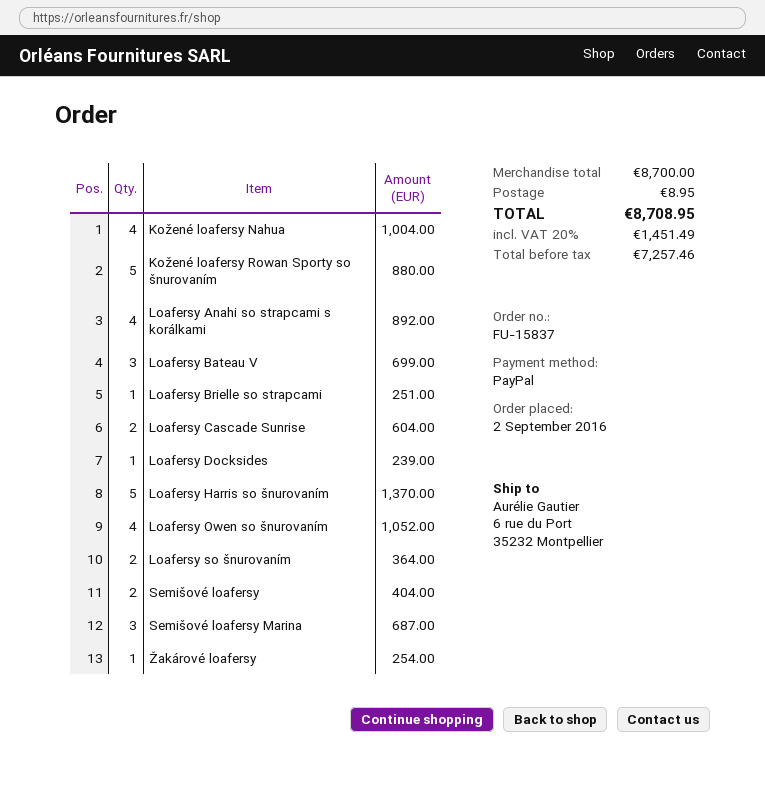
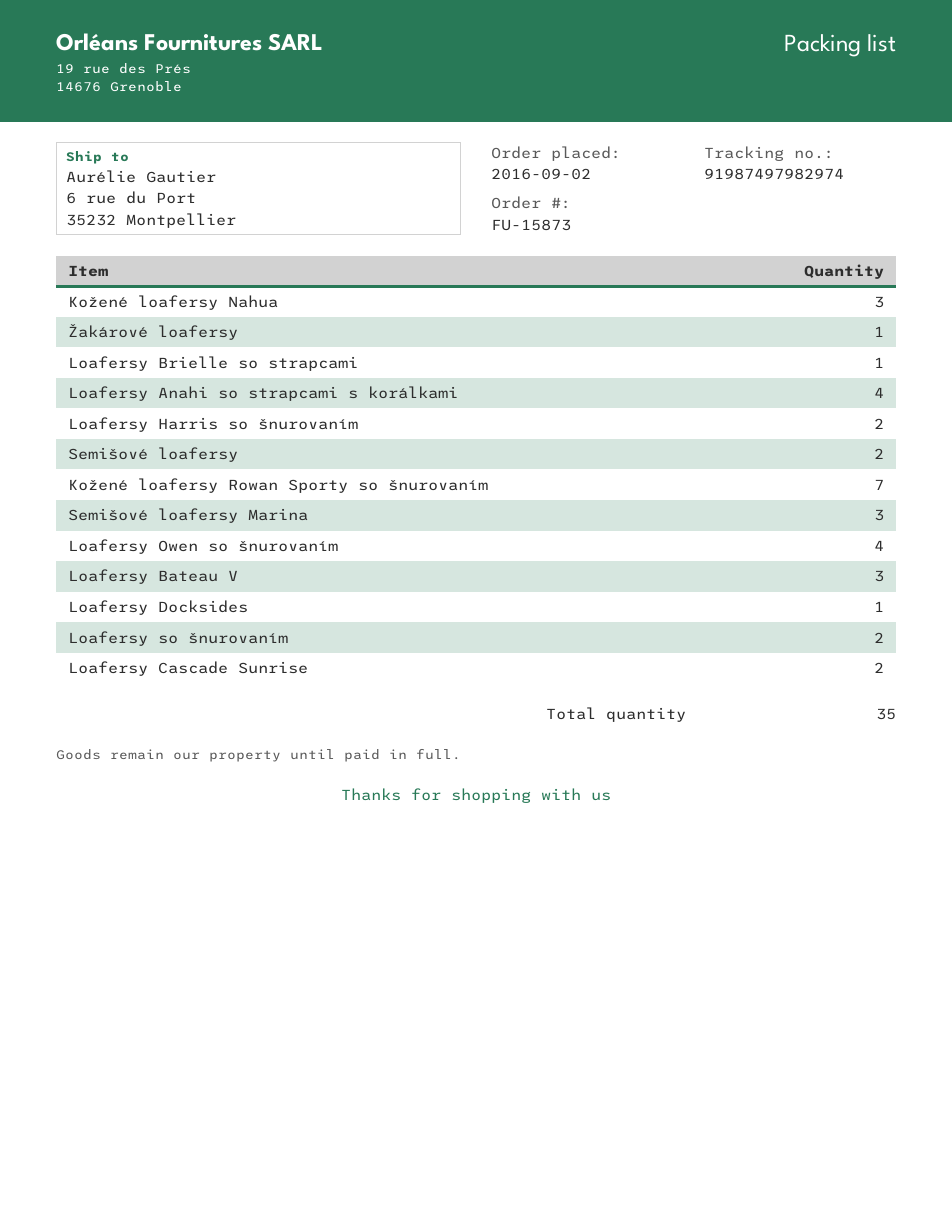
order number: FU-15837 -> FU-15873
Kožené loafersy Nahua: 4 -> 3
Kožené loafersy Rowan Sporty so šnurovaním: 5 -> 7
Loafersy Harris so šnurovaním: 5 -> 2

